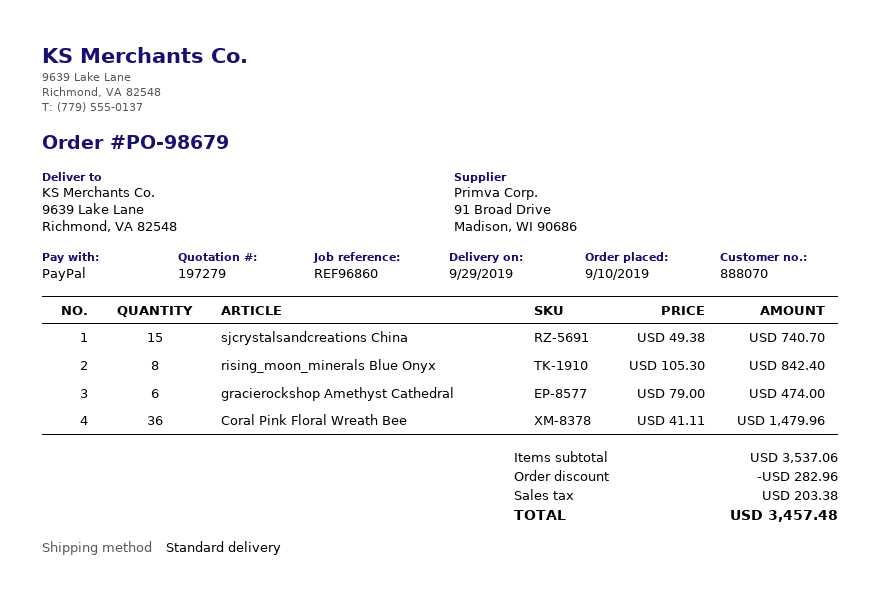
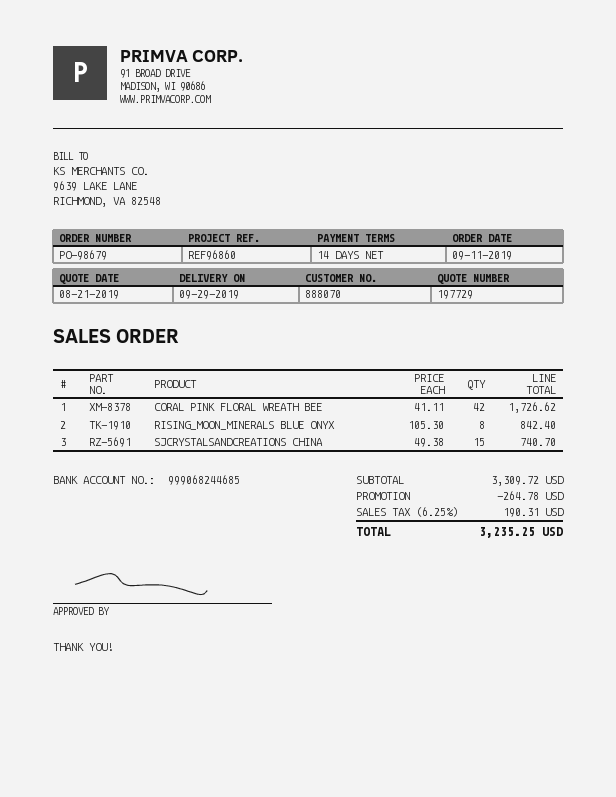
quote number: 197279 -> 197729
order date: 2019-09-10 -> 2019-09-11
gracierockshop Amethyst Cathedral: 6 x 79.00 = 474.00 -> none
Coral Pink Floral Wreath Bee: 36 x 41.11 = 1479.96 -> 42 x 41.11 = 1726.62
subtotal: 3537.06 -> 3309.72
discount: 282.96 -> 264.78
tax: 203.38 -> 190.31
total: 3457.48 -> 3235.25

